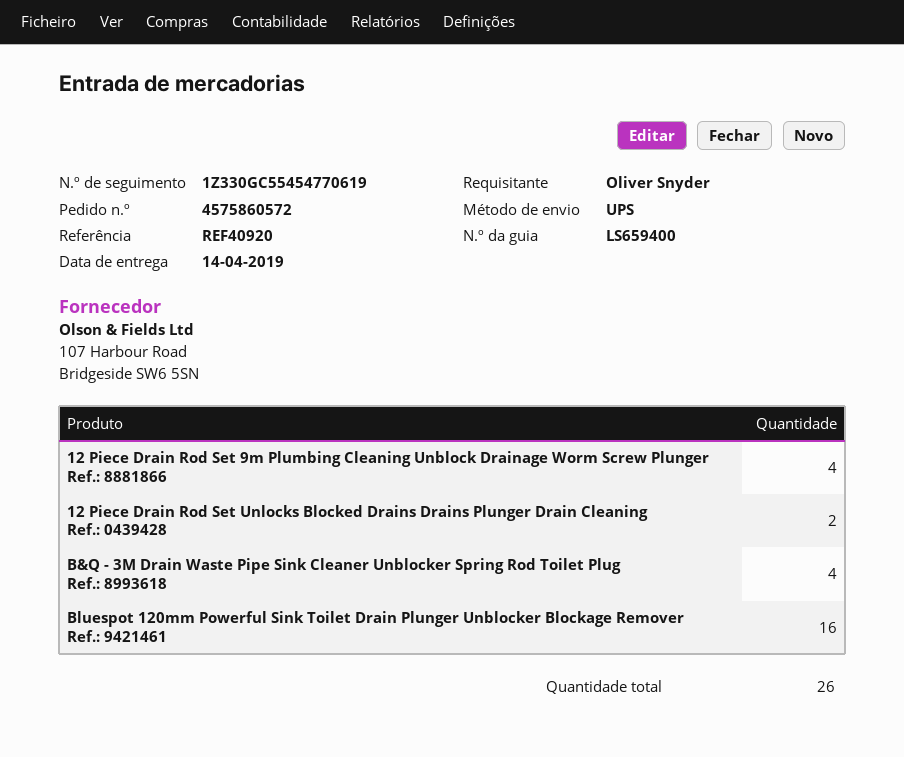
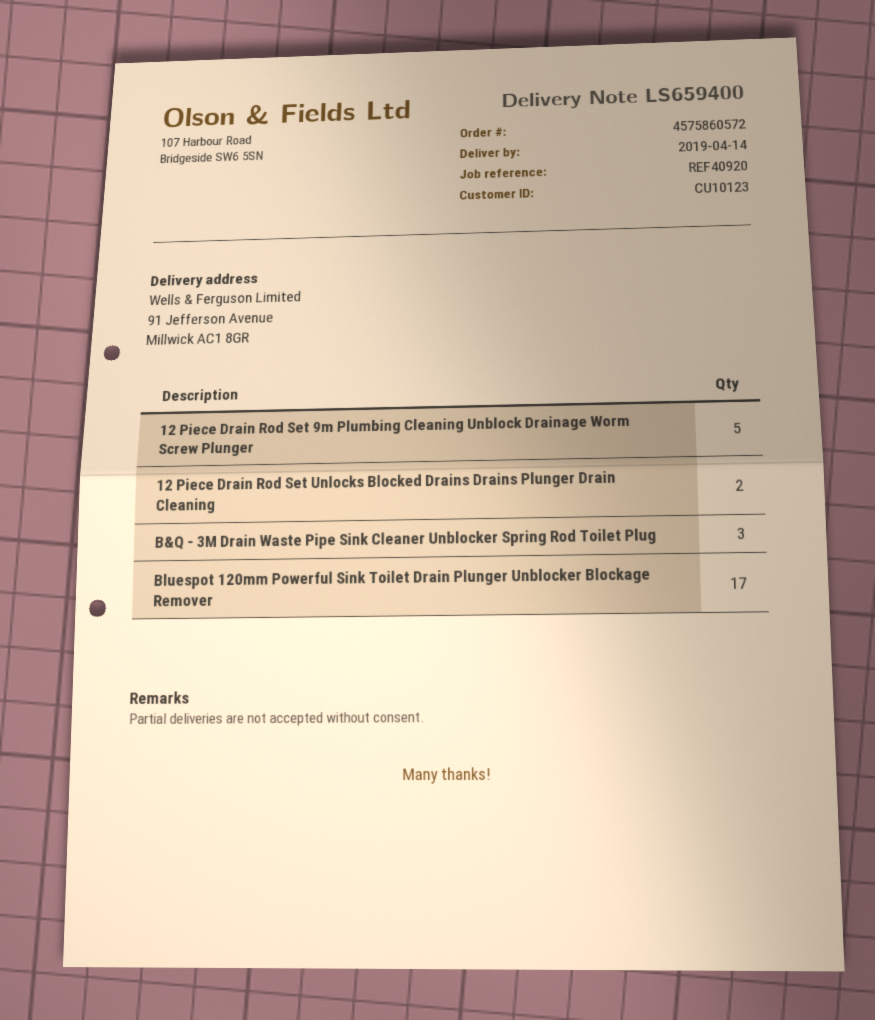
12 Piece Drain Rod Set 9m Plumbing Cleaning Unblock Drainage Worm Screw Plunger: 4 -> 5
B&Q - 3M Drain Waste Pipe Sink Cleaner Unblocker Spring Rod Toilet Plug: 4 -> 3
Bluespot 120mm Powerful Sink Toilet Drain Plunger Unblocker Blockage Remover: 16 -> 17

